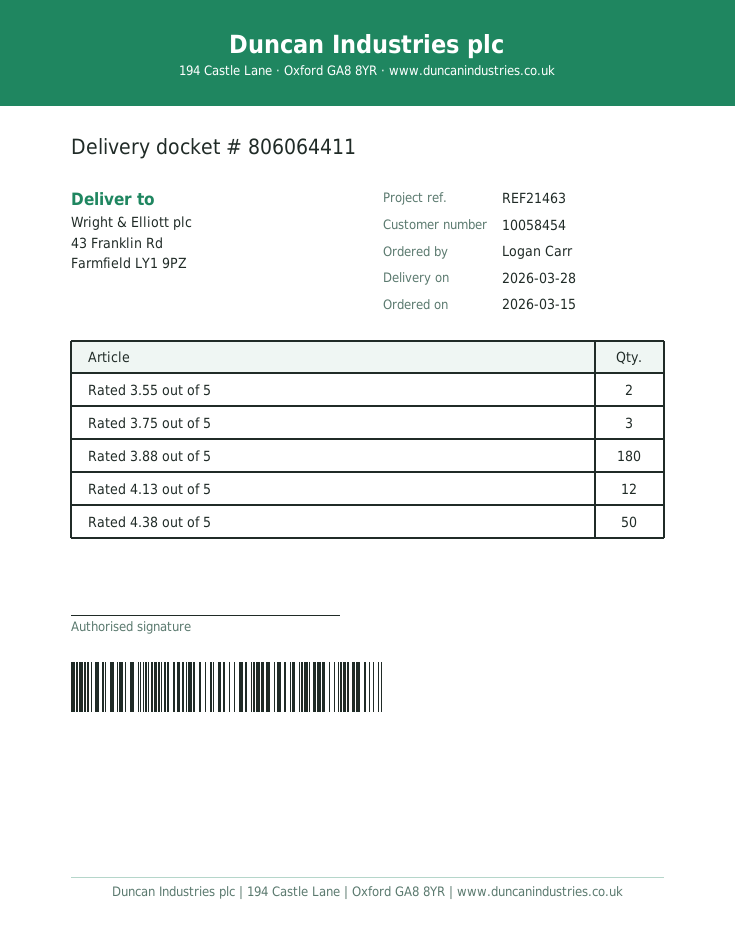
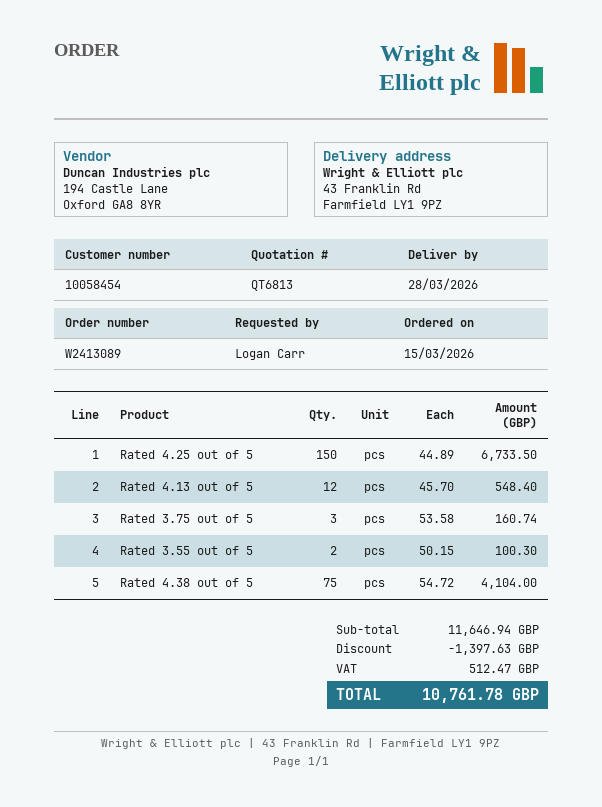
Rated 3.88 out of 5: 180 -> none
Rated 4.38 out of 5: 50 -> 75
Rated 4.25 out of 5: none -> 150

